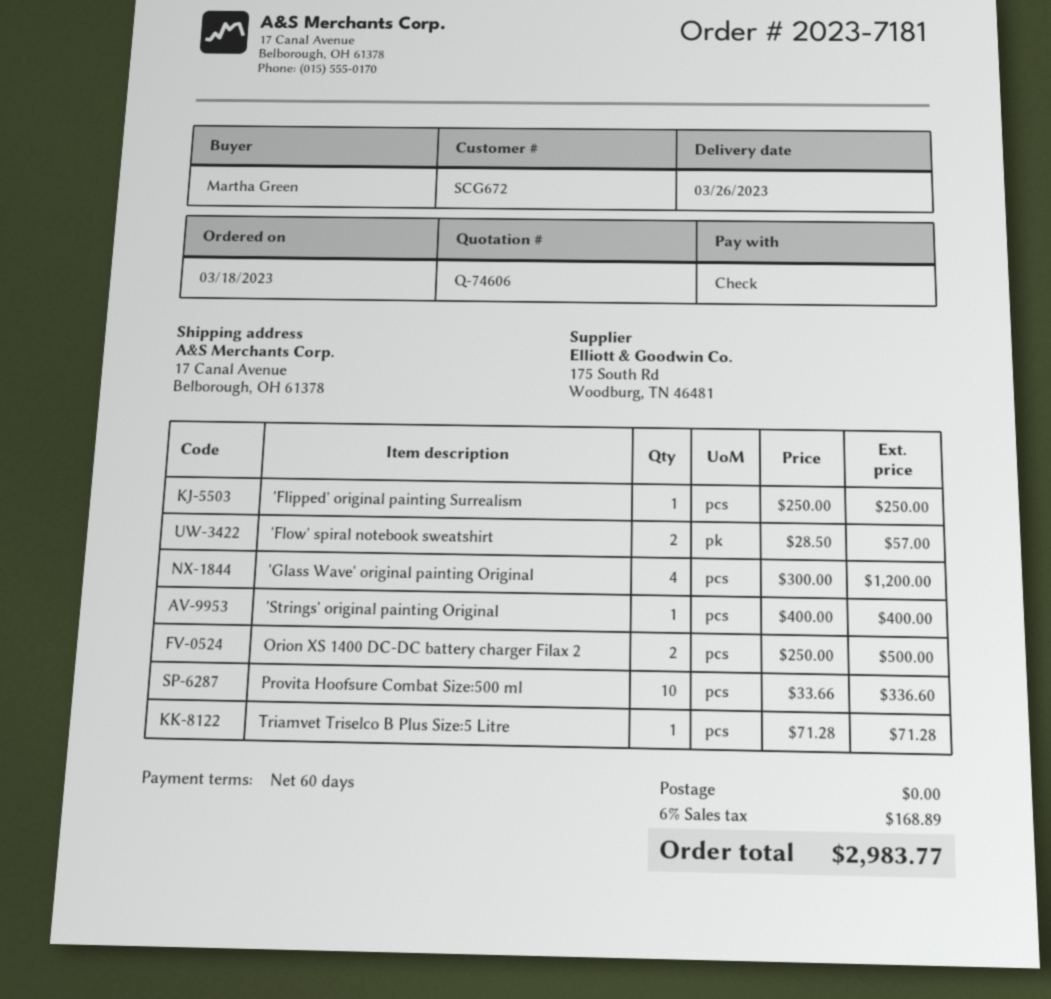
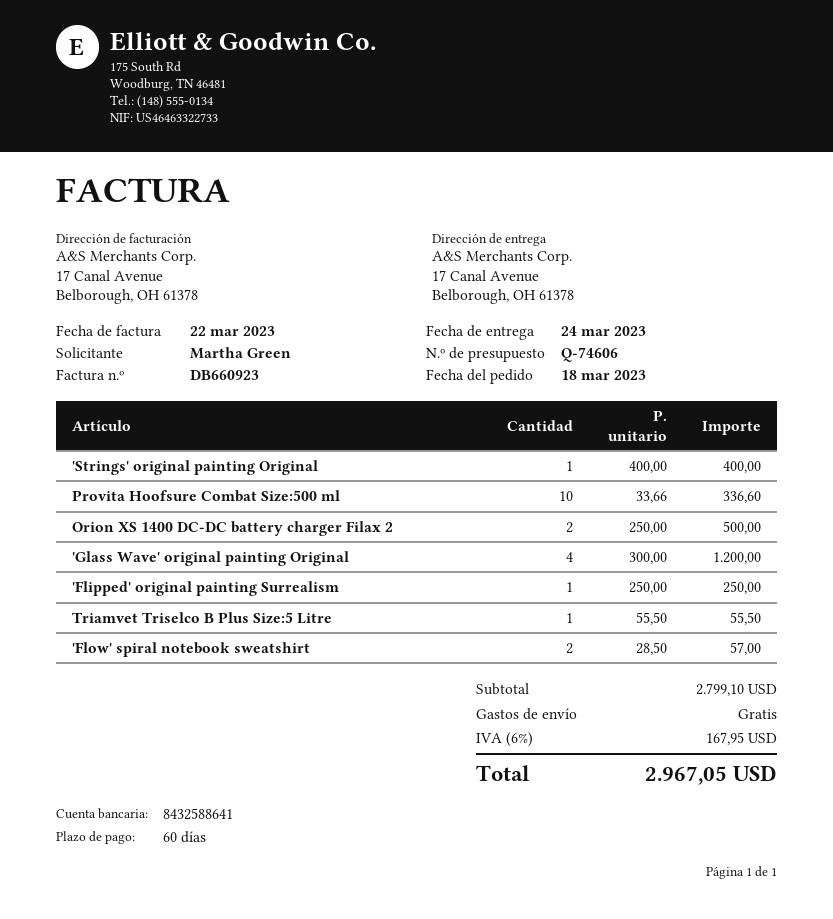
delivery date: 2023-03-26 -> 2023-03-24
Triamvet Triselco B Plus Size:5 Litre: 1 x 71.28 = 71.28 -> 1 x 55.50 = 55.50
tax: 6% = 168.89 -> 6% = 167.95
total: 2983.77 -> 2967.05

